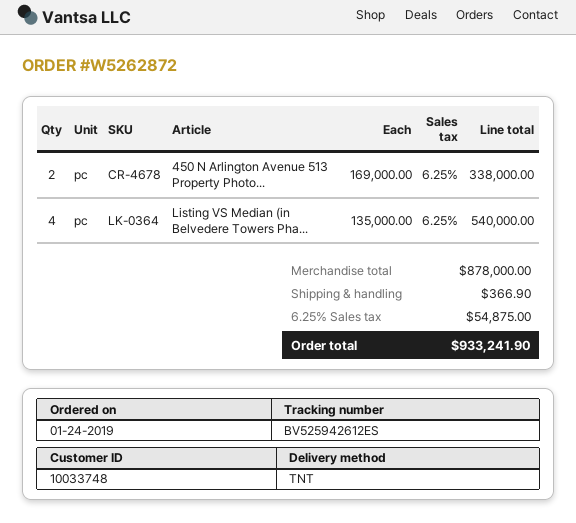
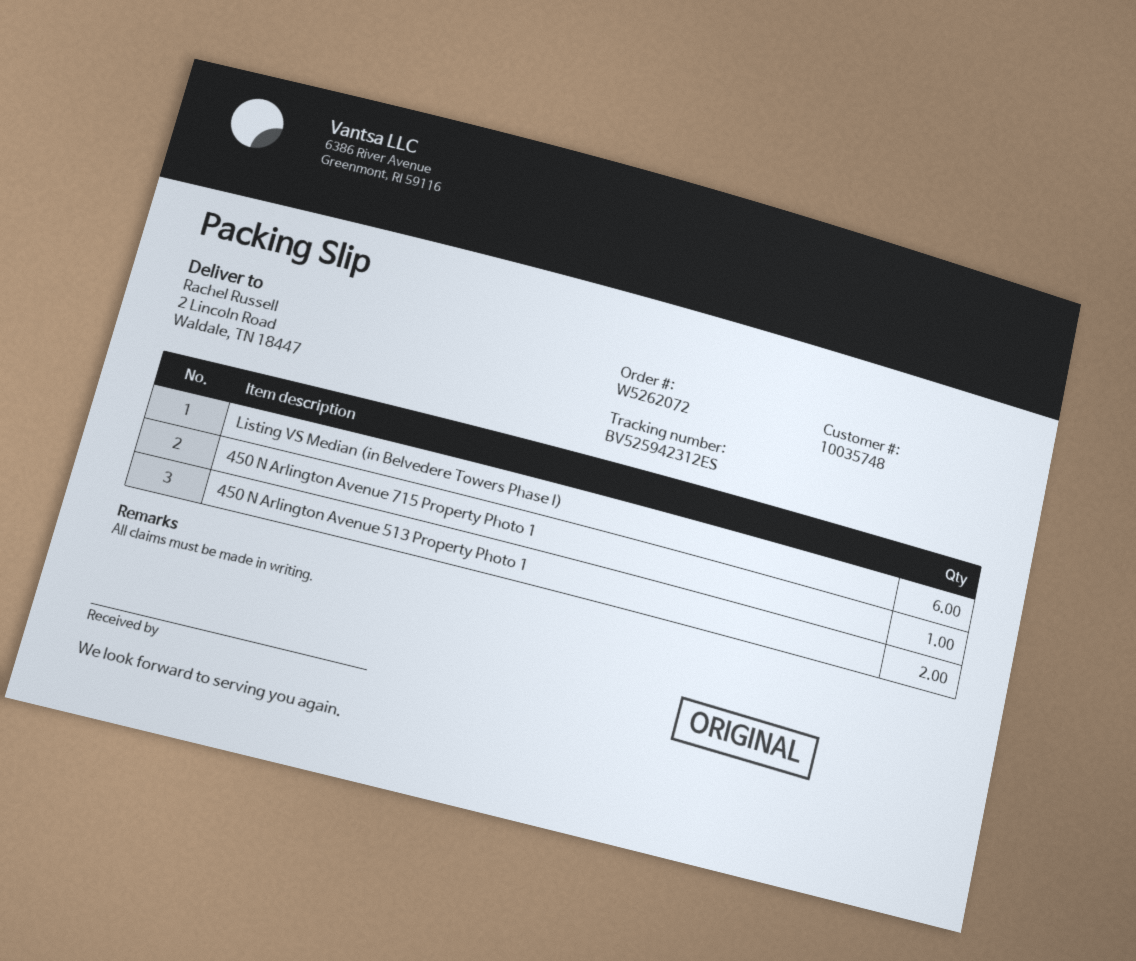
order number: W5262872 -> W5262072
customer number: 10033748 -> 10035748
tracking number: BV525942612ES -> BV525942312ES
Listing VS Median (in Belvedere Towers Pha...: 4 -> 6
450 N Arlington Avenue 715 Property Photo 1: none -> 1

